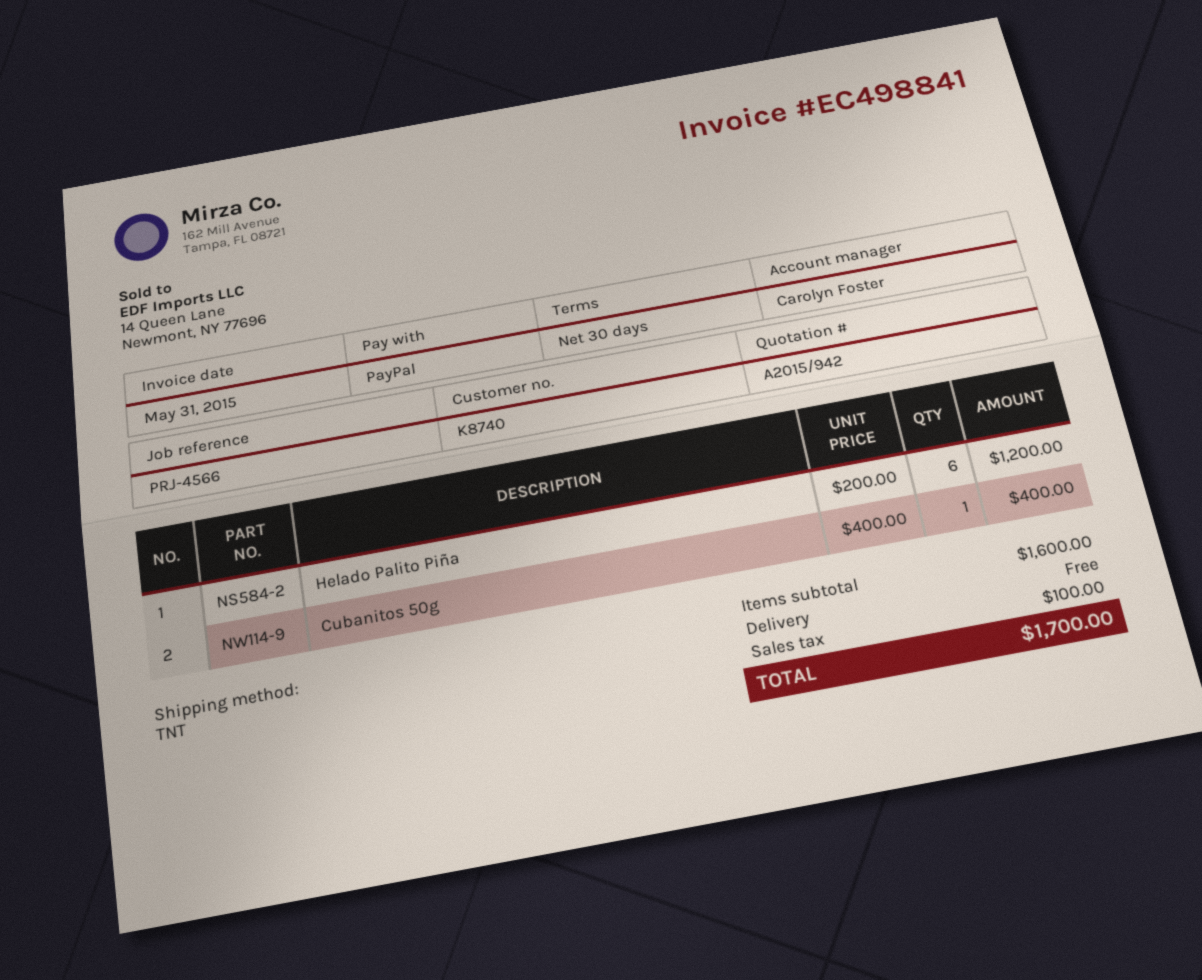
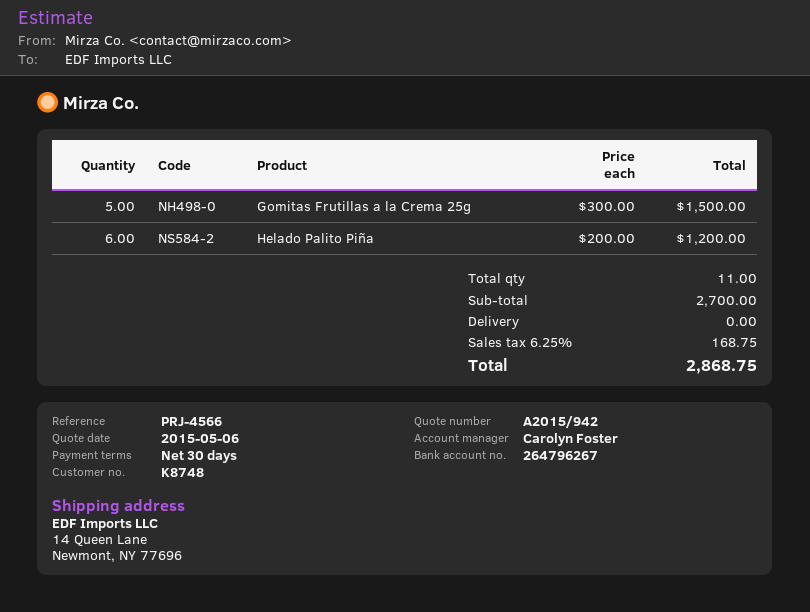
customer number: K8740 -> K8748
Cubanitos 50g: 1 x 400.00 = 400.00 -> none
Gomitas Frutillas a la Crema 25g: none -> 5 x 300.00 = 1500.00
subtotal: 1600.00 -> 2700.00
tax: 100.00 -> 168.75
total: 1700.00 -> 2868.75

